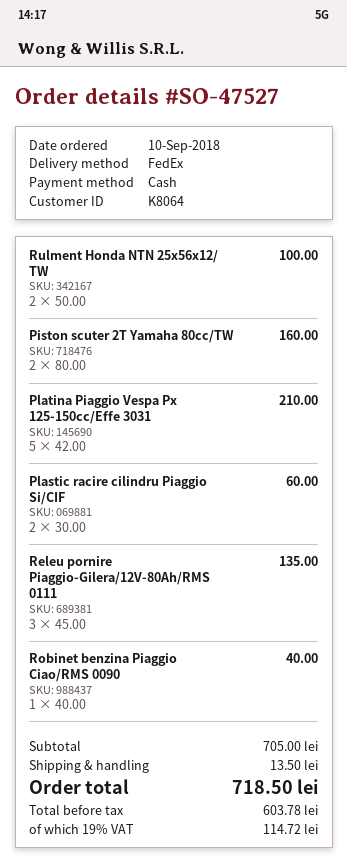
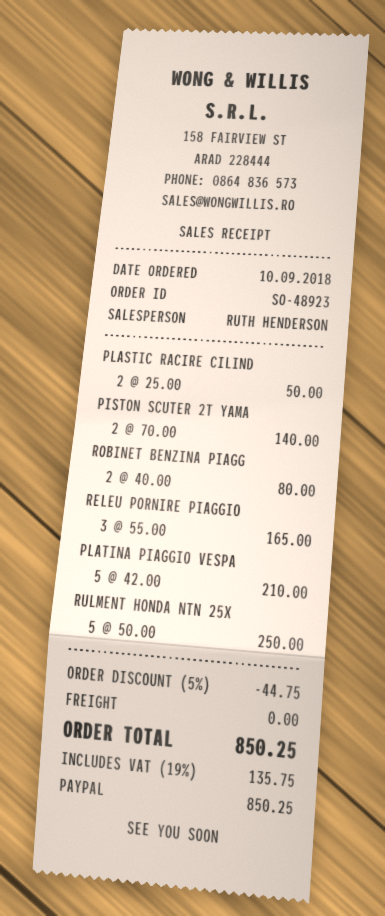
order number: SO-47527 -> SO-48923
payment method: cash -> PayPal
Rulment Honda NTN 25x56x12/ TW: 2 x 50.00 = 100.00 -> 5 x 50.00 = 250.00
Piston scuter 2T Yamaha 80cc/TW: 2 x 80.00 = 160.00 -> 2 x 70.00 = 140.00
Plastic racire cilindru Piaggio Si/CIF: 2 x 30.00 = 60.00 -> 2 x 25.00 = 50.00
Releu pornire Piaggio-Gilera/12V-80Ah/RMS 0111: 3 x 45.00 = 135.00 -> 3 x 55.00 = 165.00
Robinet benzina Piaggio Ciao/RMS 0090: 1 x 40.00 = 40.00 -> 2 x 40.00 = 80.00
discount: none -> 5% = 44.75
shipping: 13.50 -> 0.00
tax: 19% = 114.72 -> 19% = 135.75
total: 718.50 -> 850.25

